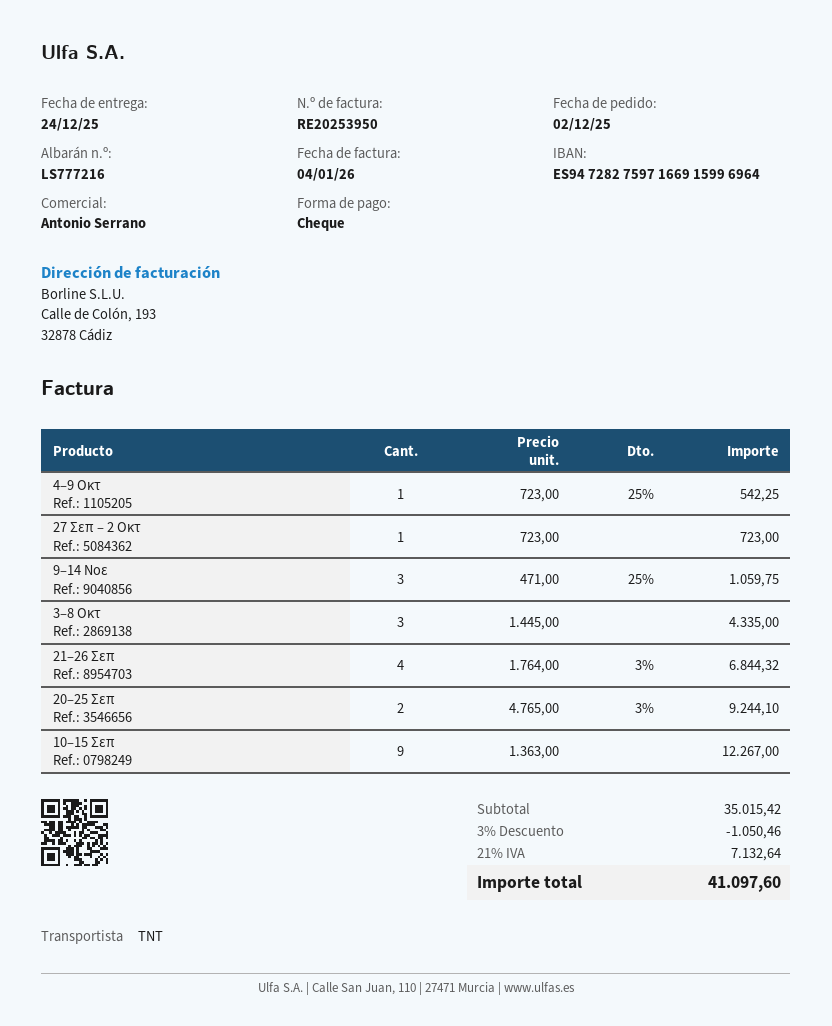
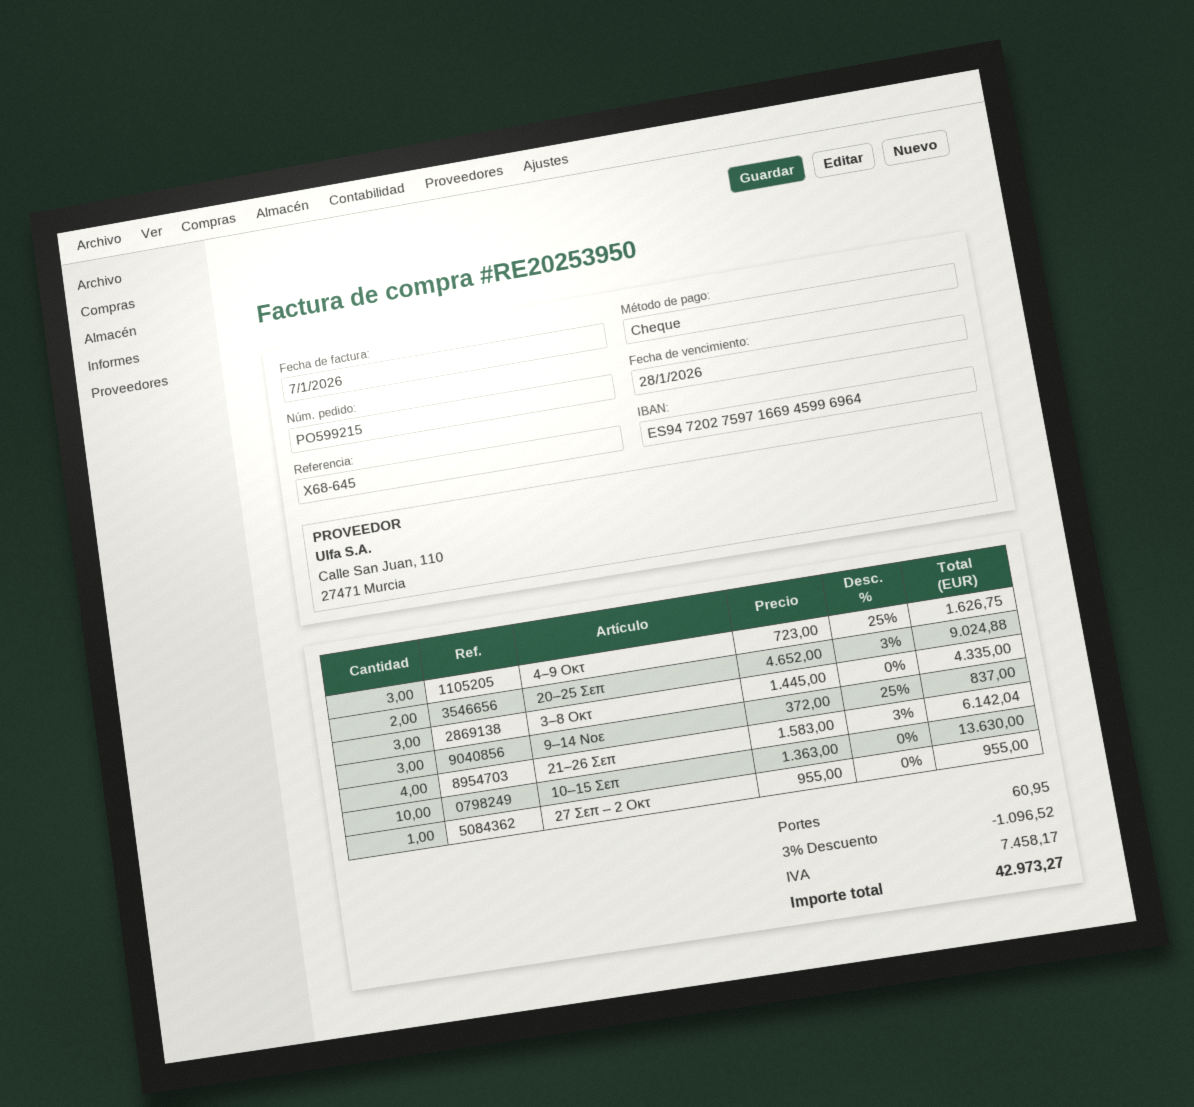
invoice date: 2026-01-04 -> 2026-01-07
bank account: ES9472827597166915996964 -> ES9472027597166945996964
4–9 Οκτ: 1 x 723.00 - 25% = 542.25 -> 3 x 723.00 - 25% = 1626.75
27 Σεπ – 2 Οκτ: 1 x 723.00 = 723.00 -> 1 x 955.00 = 955.00
9–14 Νοε: 3 x 471.00 - 25% = 1059.75 -> 3 x 372.00 - 25% = 837.00
21–26 Σεπ: 4 x 1764.00 - 3% = 6844.32 -> 4 x 1583.00 - 3% = 6142.04
20–25 Σεπ: 2 x 4765.00 - 3% = 9244.10 -> 2 x 4652.00 - 3% = 9024.88
10–15 Σεπ: 9 x 1363.00 = 12267.00 -> 10 x 1363.00 = 13630.00
discount: 3% = 1050.46 -> 3% = 1096.52
shipping: none -> 60.95
tax: 7132.64 -> 7458.17
total: 41097.60 -> 42973.27

